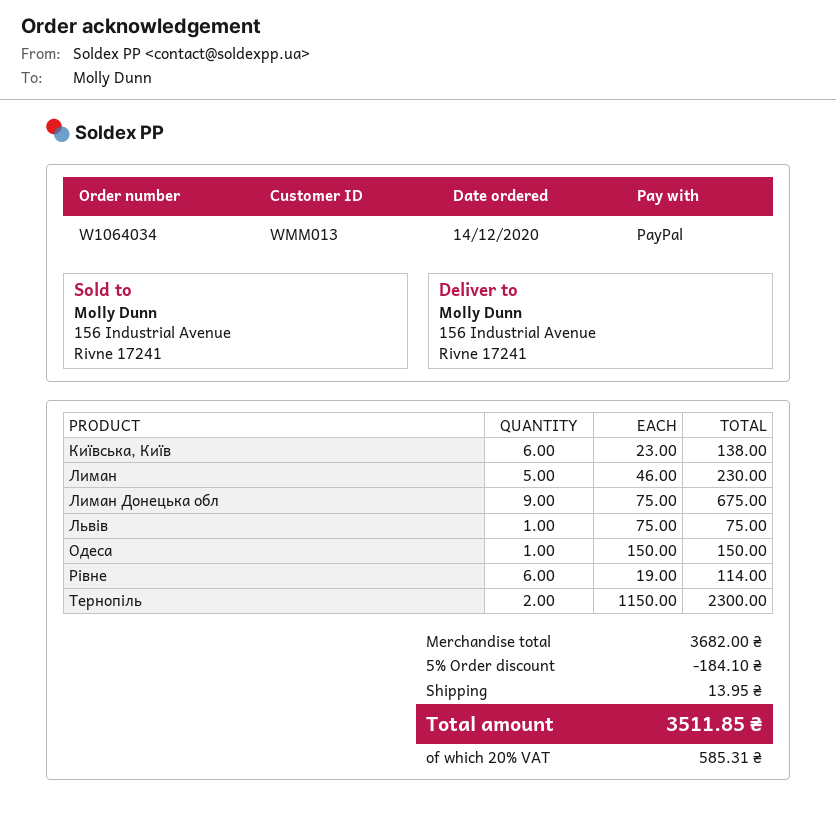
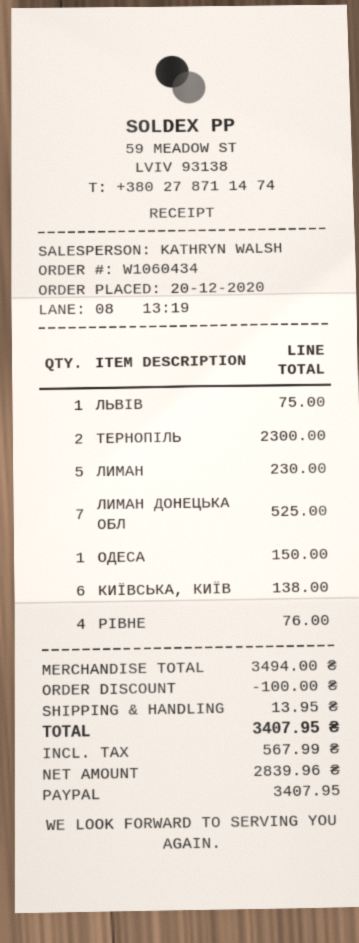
order number: W1064034 -> W1060434
order date: 2020-12-14 -> 2020-12-20
Лиман Донецька обл: 9 for 675.00 -> 7 for 525.00
Рівне: 6 for 114.00 -> 4 for 76.00
subtotal: 3682.00 -> 3494.00
discount: 184.10 -> 100.00
tax: 585.31 -> 567.99
total: 3511.85 -> 3407.95

